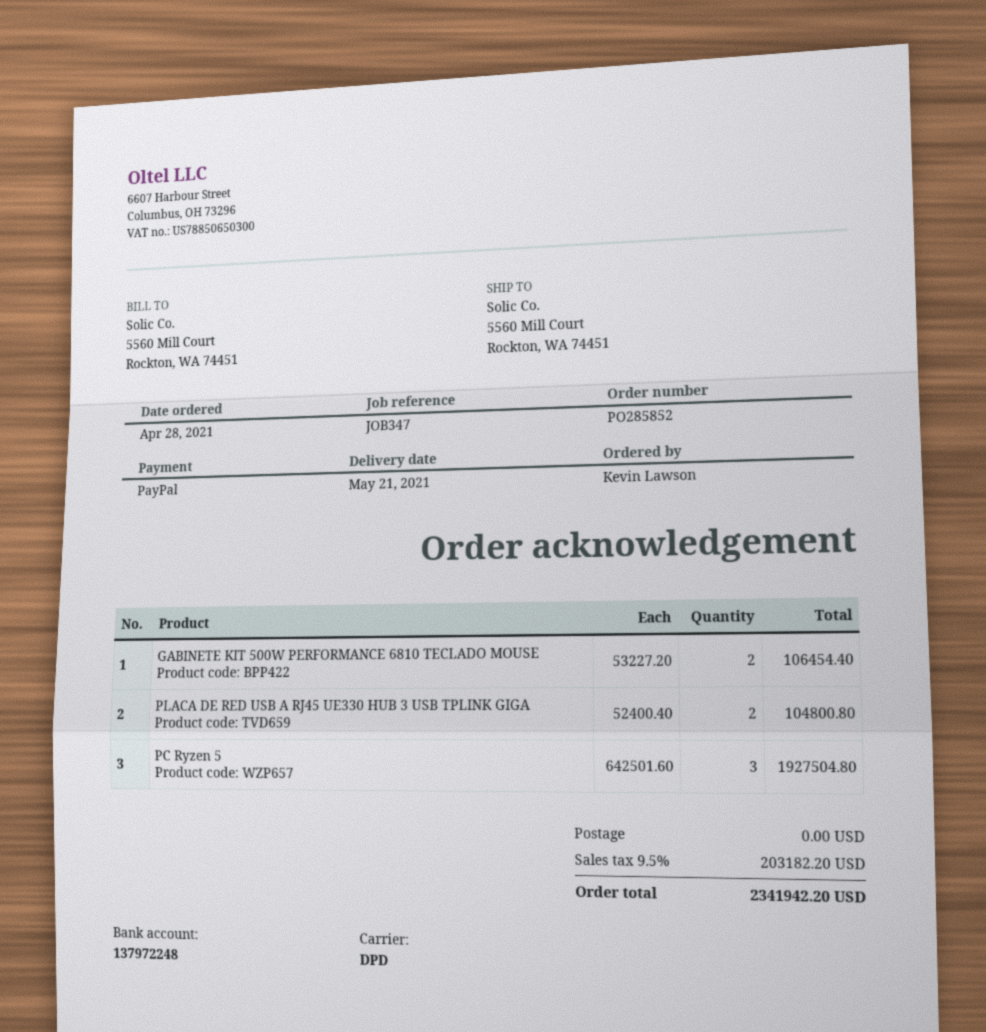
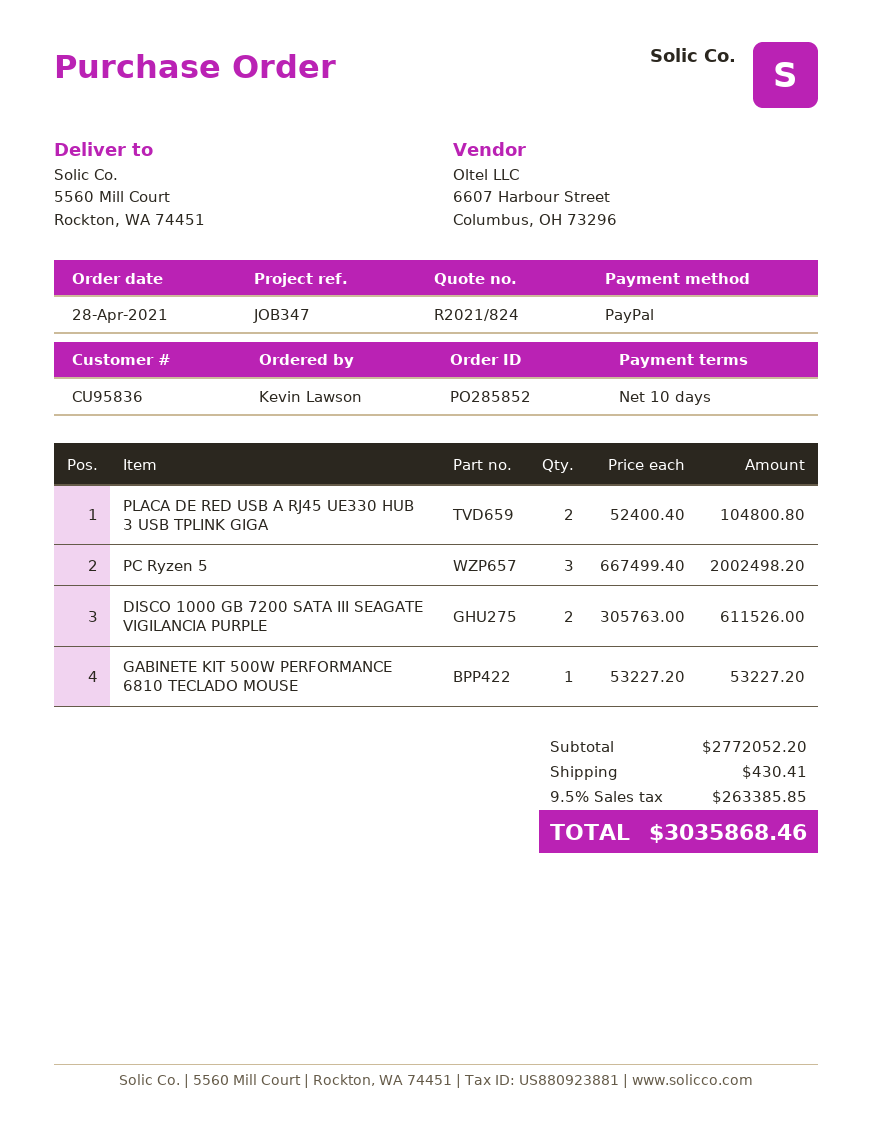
GABINETE KIT 500W PERFORMANCE 6810 TECLADO MOUSE: 2 x 53227.20 = 106454.40 -> 1 x 53227.20 = 53227.20
PC Ryzen 5: 3 x 642501.60 = 1927504.80 -> 3 x 667499.40 = 2002498.20
DISCO 1000 GB 7200 SATA III SEAGATE VIGILANCIA PURPLE: none -> 2 x 305763.00 = 611526.00
shipping: 0.00 -> 430.41
tax: 9.5% = 203182.20 -> 9.5% = 263385.85
total: 2341942.20 -> 3035868.46

